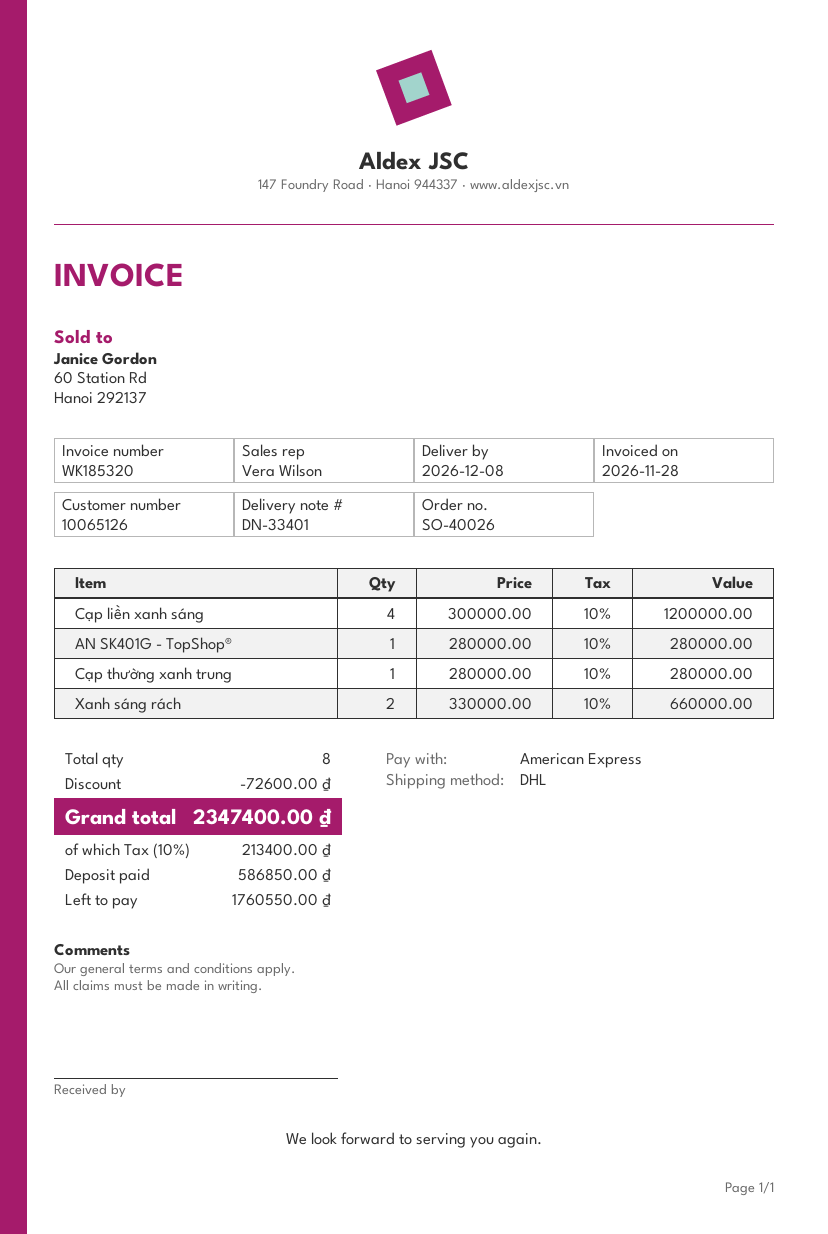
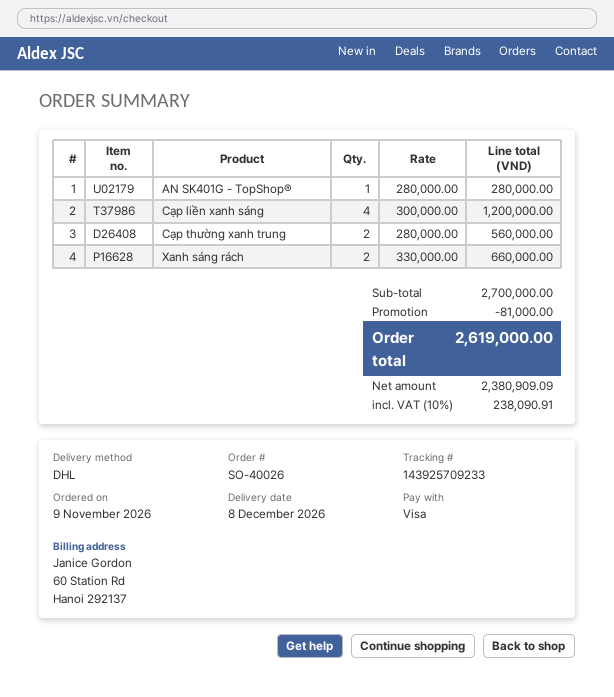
payment method: American Express -> Visa
Cạp thường xanh trung: 1 x 280000.00 = 280000.00 -> 2 x 280000.00 = 560000.00
discount: 72600.00 -> 81000.00
tax: 10% = 213400.00 -> 10% = 238090.91
total: 2347400.00 -> 2619000.00

